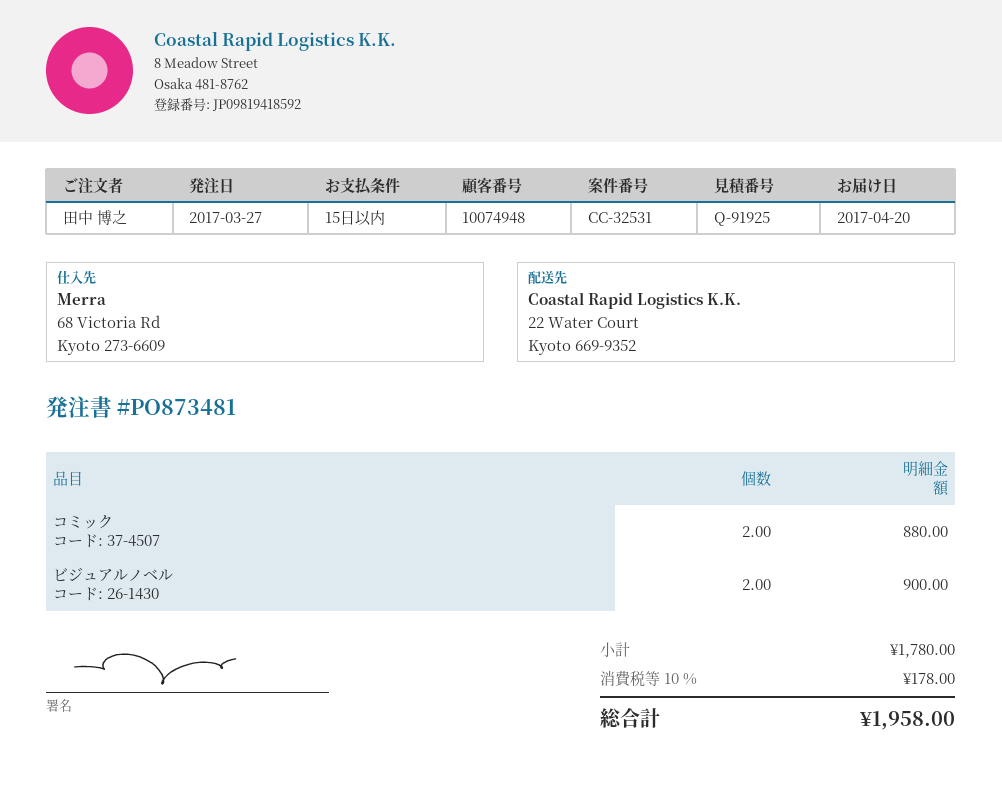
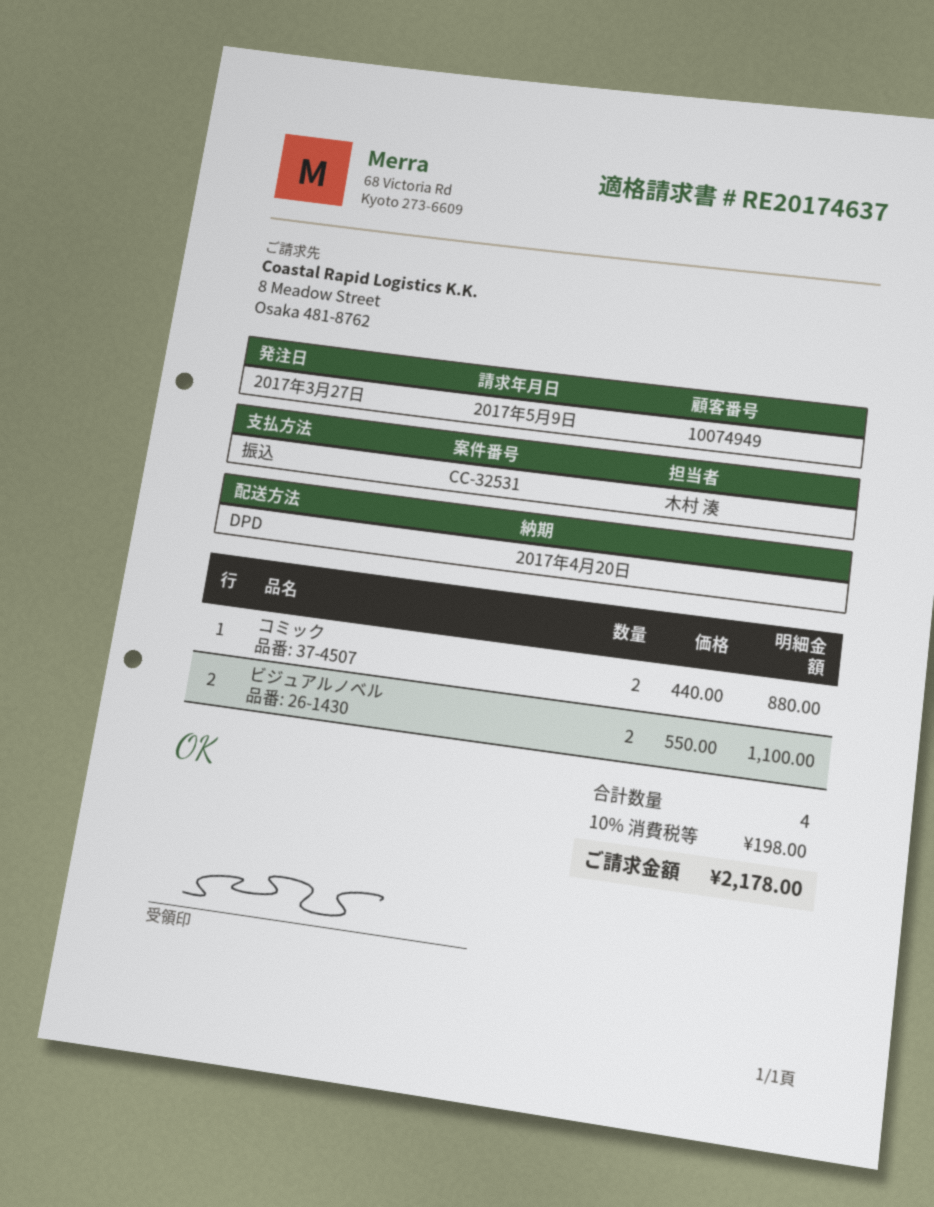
customer number: 10074948 -> 10074949
ビジュアルノベル: 2 for 900.00 -> 2 for 1100.00
tax: 10% = 178.00 -> 10% = 198.00
total: 1958.00 -> 2178.00

